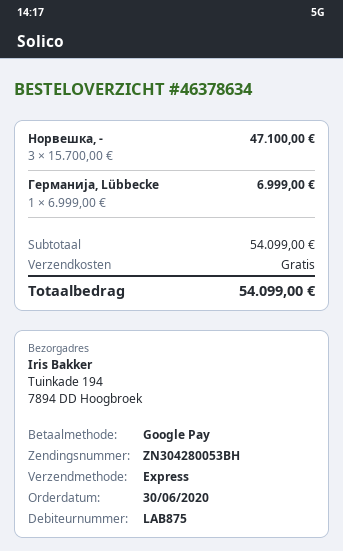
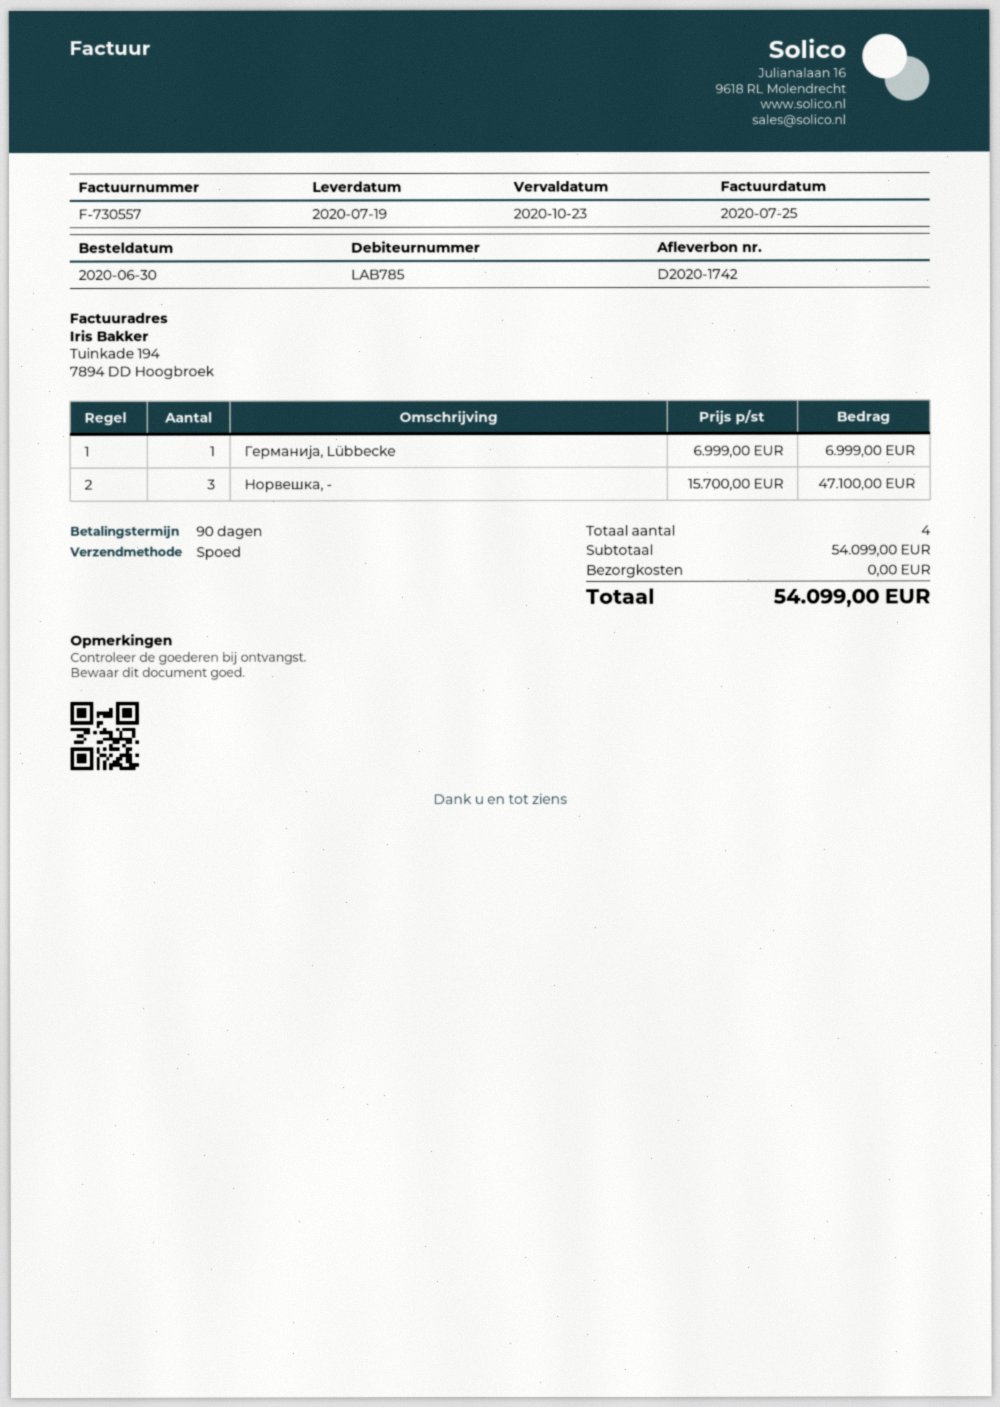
customer number: LAB875 -> LAB785

